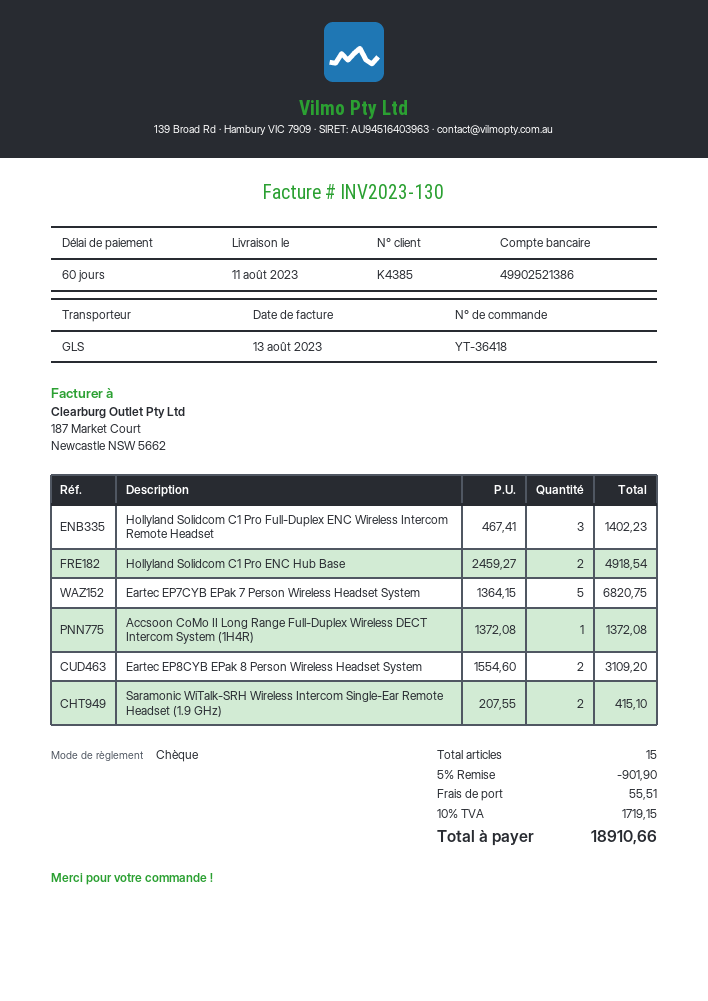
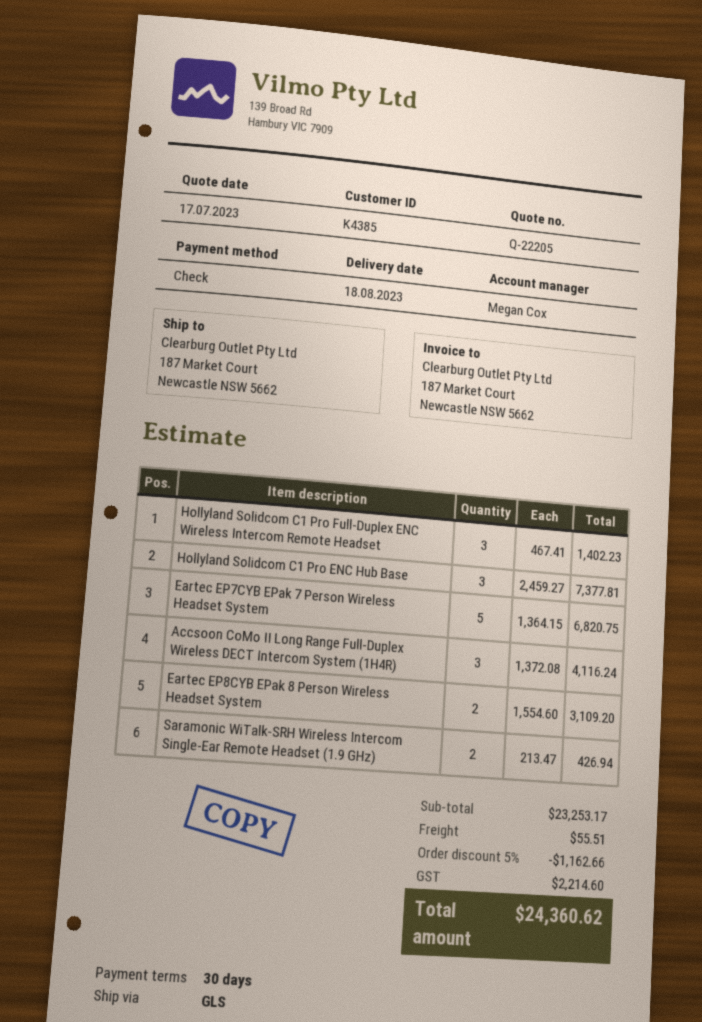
delivery date: 2023-08-11 -> 2023-08-18
payment terms: 60 days -> 30 days
Hollyland Solidcom C1 Pro ENC Hub Base: 2 x 2459.27 = 4918.54 -> 3 x 2459.27 = 7377.81
Accsoon CoMo II Long Range Full-Duplex Wireless DECT Intercom System (1H4R): 1 x 1372.08 = 1372.08 -> 3 x 1372.08 = 4116.24
Saramonic WiTalk-SRH Wireless Intercom Single-Ear Remote Headset (1.9 GHz): 2 x 207.55 = 415.10 -> 2 x 213.47 = 426.94
discount: 5% = 901.90 -> 5% = 1162.66
tax: 1719.15 -> 2214.60
total: 18910.66 -> 24360.62

